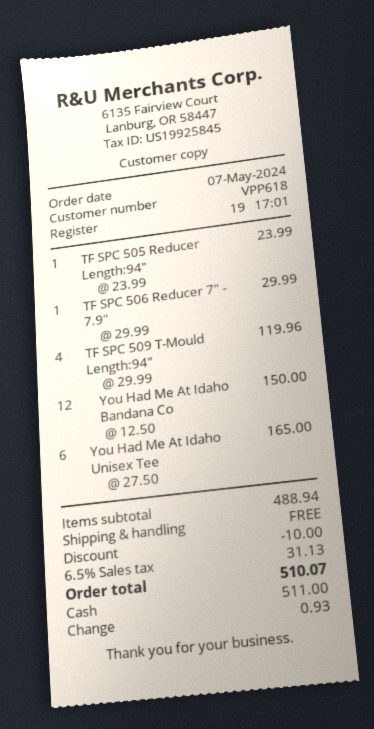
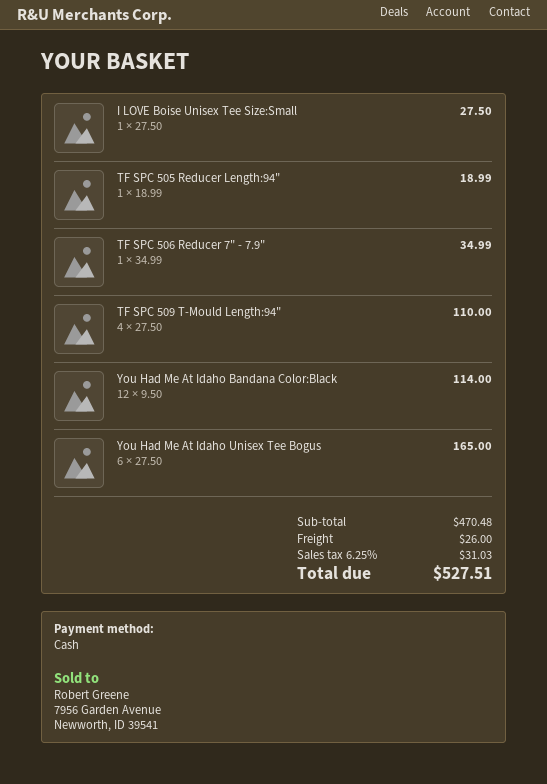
TF SPC 505 Reducer Length:94": 1 x 23.99 = 23.99 -> 1 x 18.99 = 18.99
TF SPC 506 Reducer 7" - 7.9": 1 x 29.99 = 29.99 -> 1 x 34.99 = 34.99
TF SPC 509 T-Mould Length:94": 4 x 29.99 = 119.96 -> 4 x 27.50 = 110.00
You Had Me At Idaho Bandana Co: 12 x 12.50 = 150.00 -> 12 x 9.50 = 114.00
I LOVE Boise Unisex Tee Size:Small: none -> 1 x 27.50 = 27.50
subtotal: 488.94 -> 470.48
discount: 10.00 -> none
shipping: 0.00 -> 26.00
tax: 6.5% = 31.13 -> 6.25% = 31.03
total: 510.07 -> 527.51

